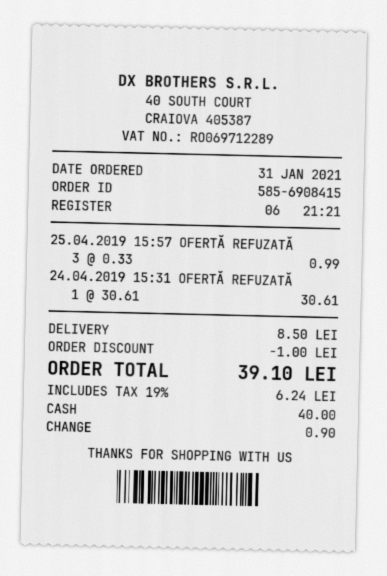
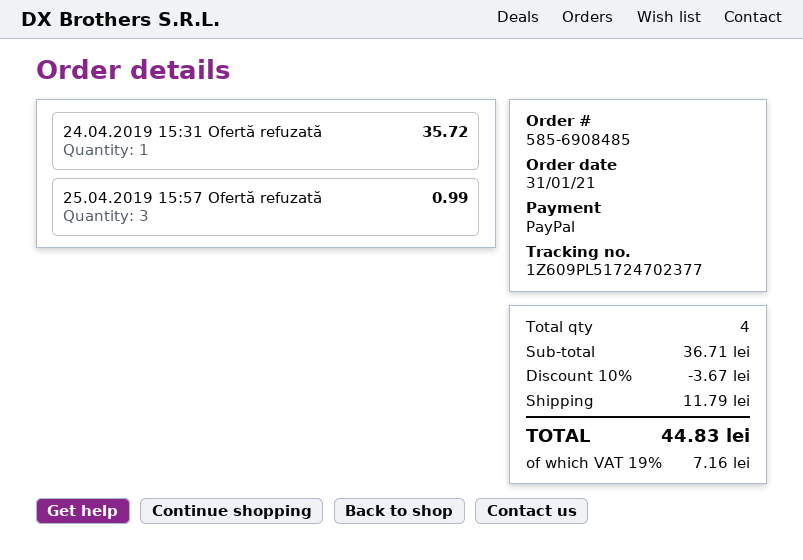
order number: 585-6908415 -> 585-6908485
payment method: cash -> PayPal
24.04.2019 15:31 OFERTĂ REFUZATĂ: 1 for 30.61 -> 1 for 35.72
discount: 1.00 -> 3.67
shipping: 8.50 -> 11.79
tax: 19% = 6.24 -> 19% = 7.16
total: 39.10 -> 44.83

